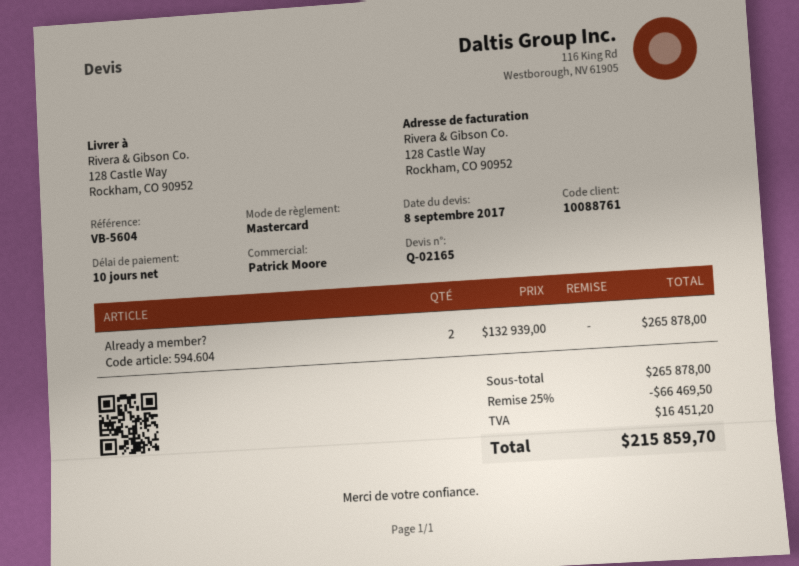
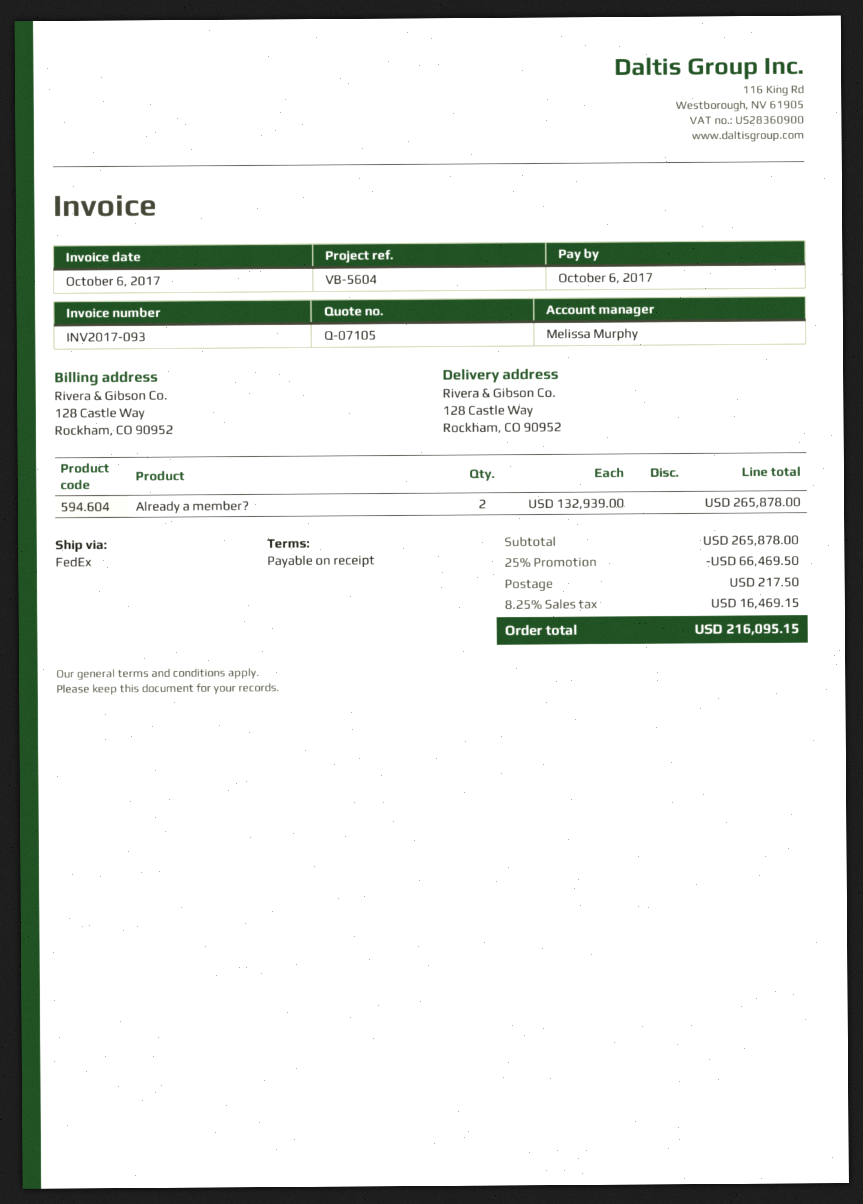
quote number: Q-02165 -> Q-07105
payment terms: 10 days -> on receipt
sales rep: Patrick Moore -> Melissa Murphy
shipping: none -> 217.50
tax: 16451.20 -> 16469.15
total: 215859.70 -> 216095.15

